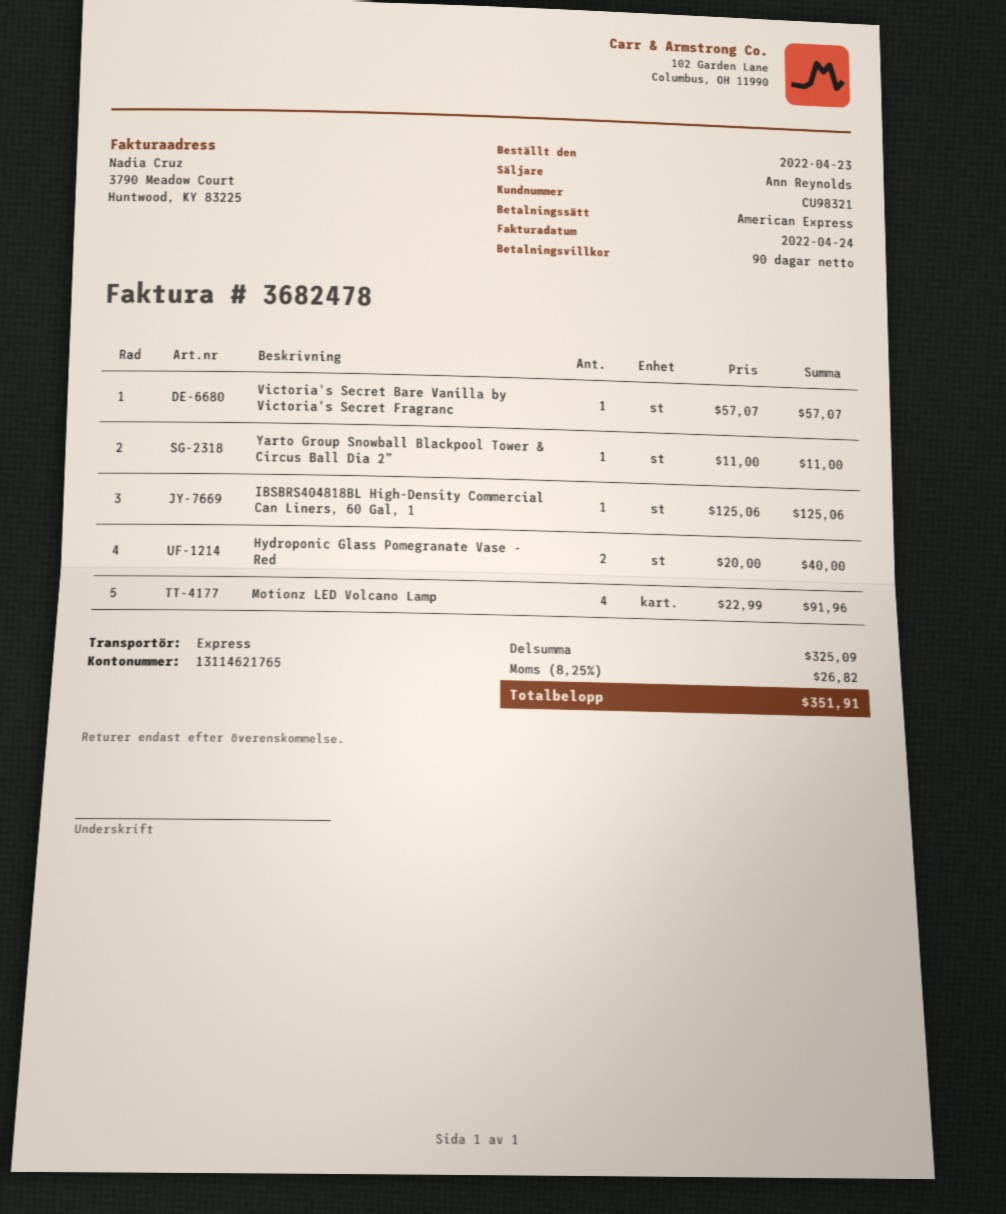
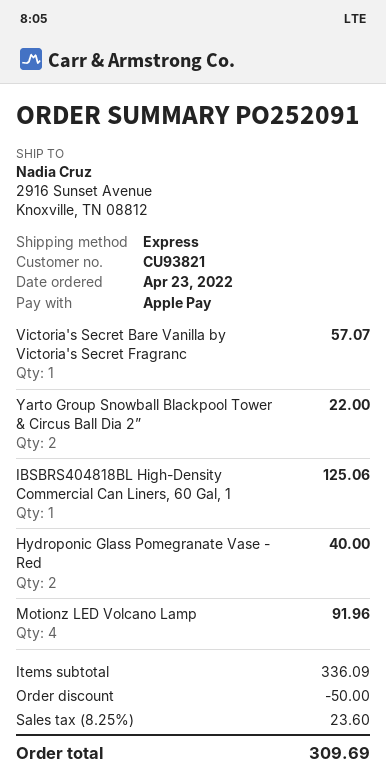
customer number: CU98321 -> CU93821
payment method: American Express -> Apple Pay
Yarto Group Snowball Blackpool Tower & Circus Ball Dia 2”: 1 for 11.00 -> 2 for 22.00
subtotal: 325.09 -> 336.09
discount: none -> 50.00
tax: 8.25% = 26.82 -> 8.25% = 23.60
total: 351.91 -> 309.69

